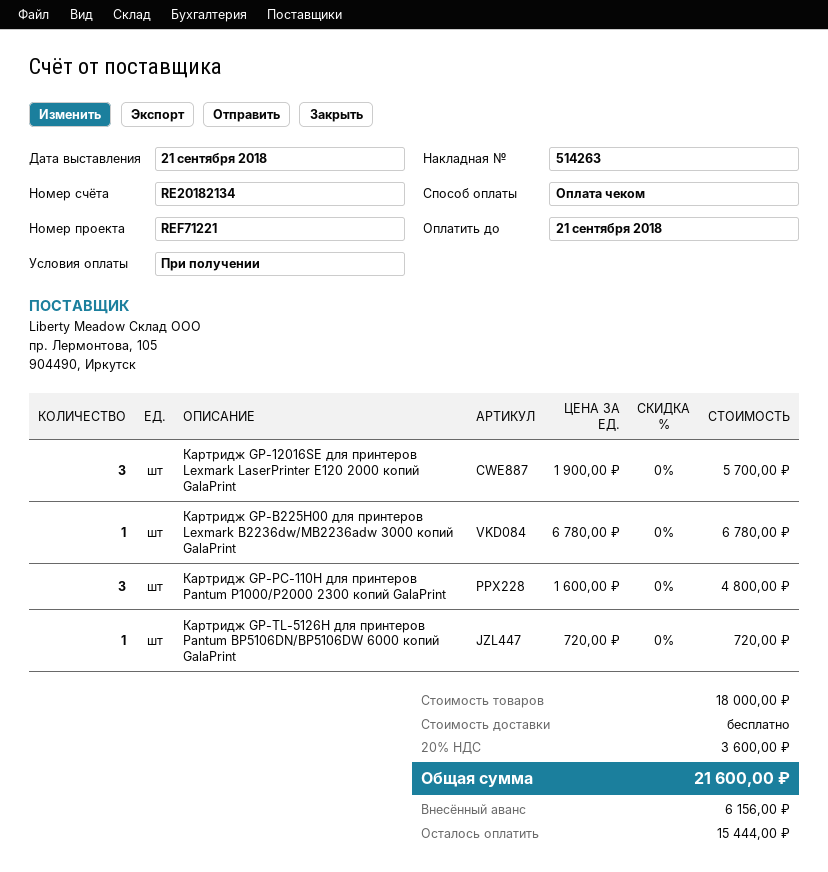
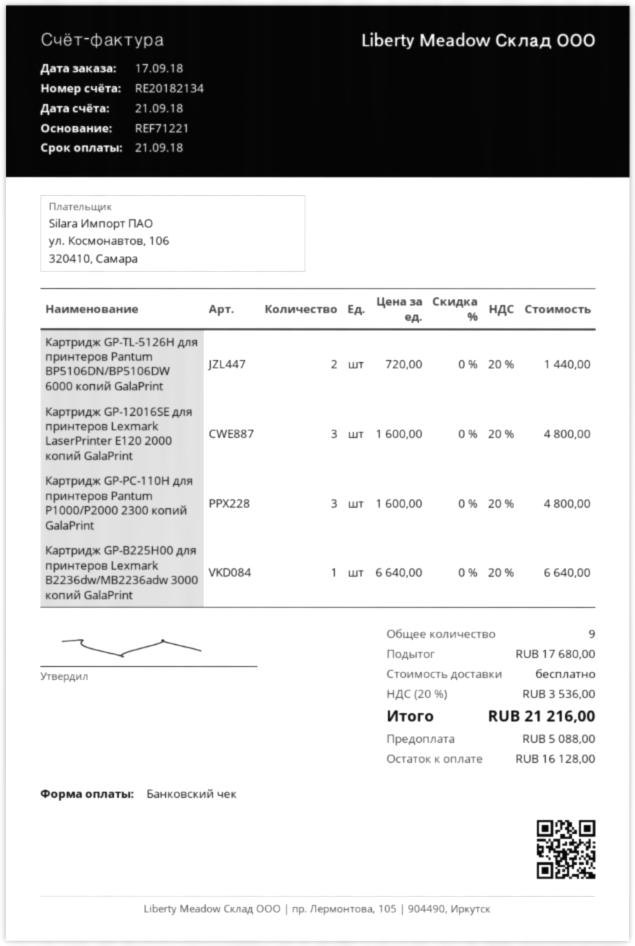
Картридж GP-12016SE для принтеров Lexmark LaserPrinter E120 2000 копий GalaPrint: 3 x 1900.00 = 5700.00 -> 3 x 1600.00 = 4800.00
Картридж GP-B225H00 для принтеров Lexmark B2236dw/MB2236adw 3000 копий GalaPrint: 1 x 6780.00 = 6780.00 -> 1 x 6640.00 = 6640.00
Картридж GP-TL-5126H для принтеров Pantum BP5106DN/BP5106DW 6000 копий GalaPrint: 1 x 720.00 = 720.00 -> 2 x 720.00 = 1440.00
subtotal: 18000.00 -> 17680.00
tax: 20% = 3600.00 -> 20% = 3536.00
total: 21600.00 -> 21216.00
deposit: 6156.00 -> 5088.00
balance: 15444.00 -> 16128.00

